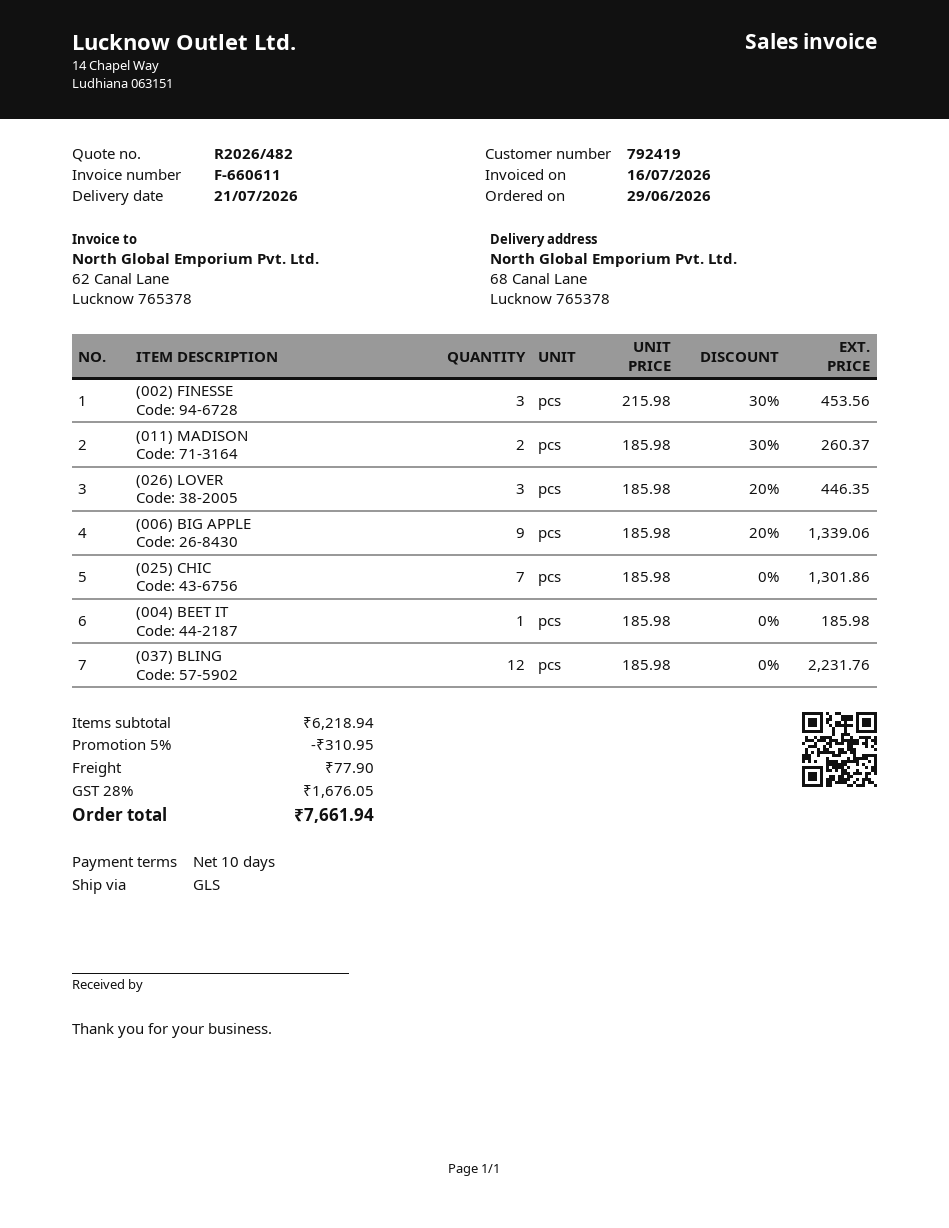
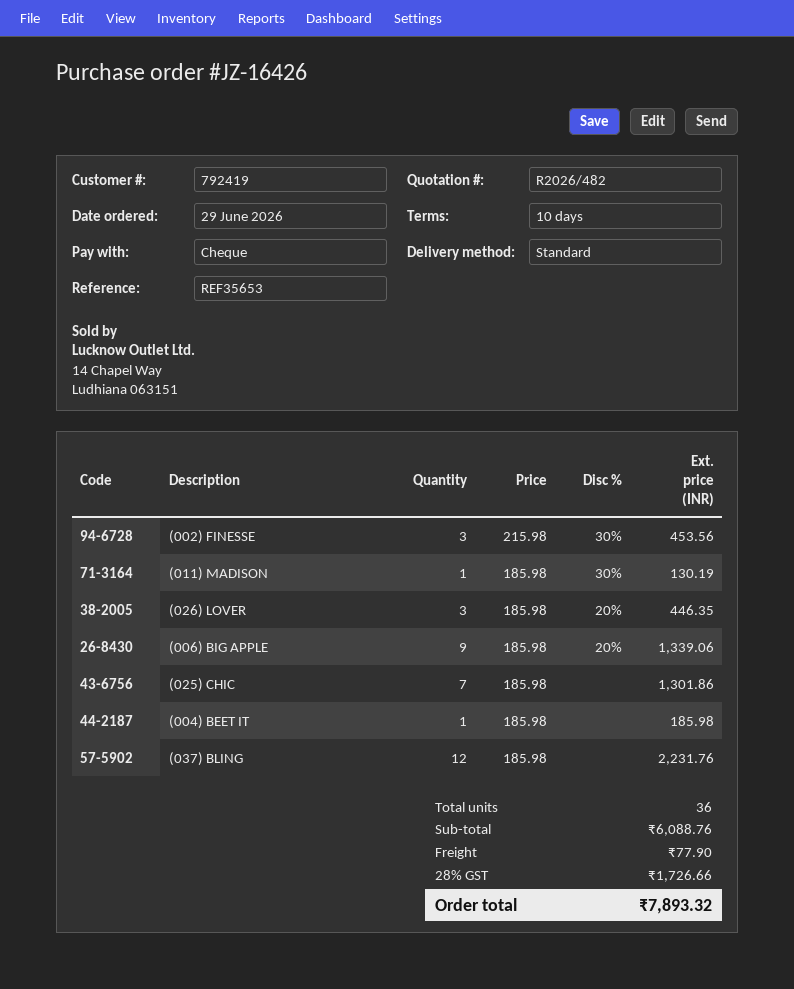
shipping method: GLS -> standard
(011) MADISON: 2 x 185.98 - 30% = 260.37 -> 1 x 185.98 - 30% = 130.19
subtotal: 6218.94 -> 6088.76
discount: 5% = 310.95 -> none
tax: 28% = 1676.05 -> 28% = 1726.66
total: 7661.94 -> 7893.32

